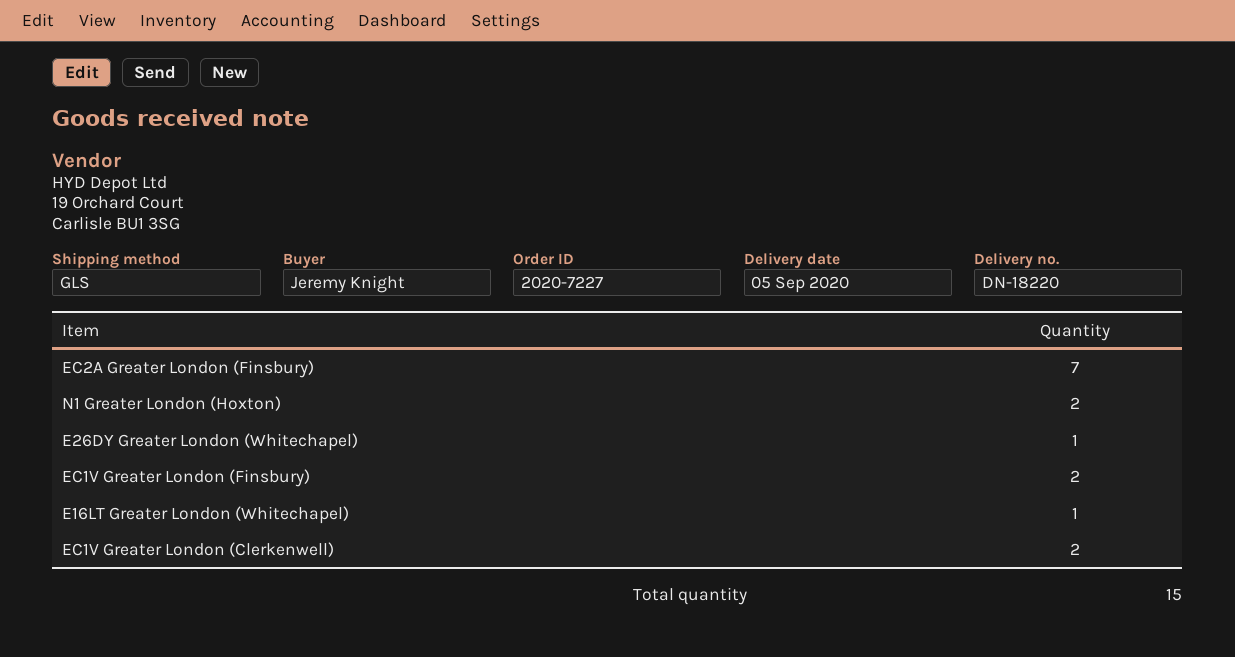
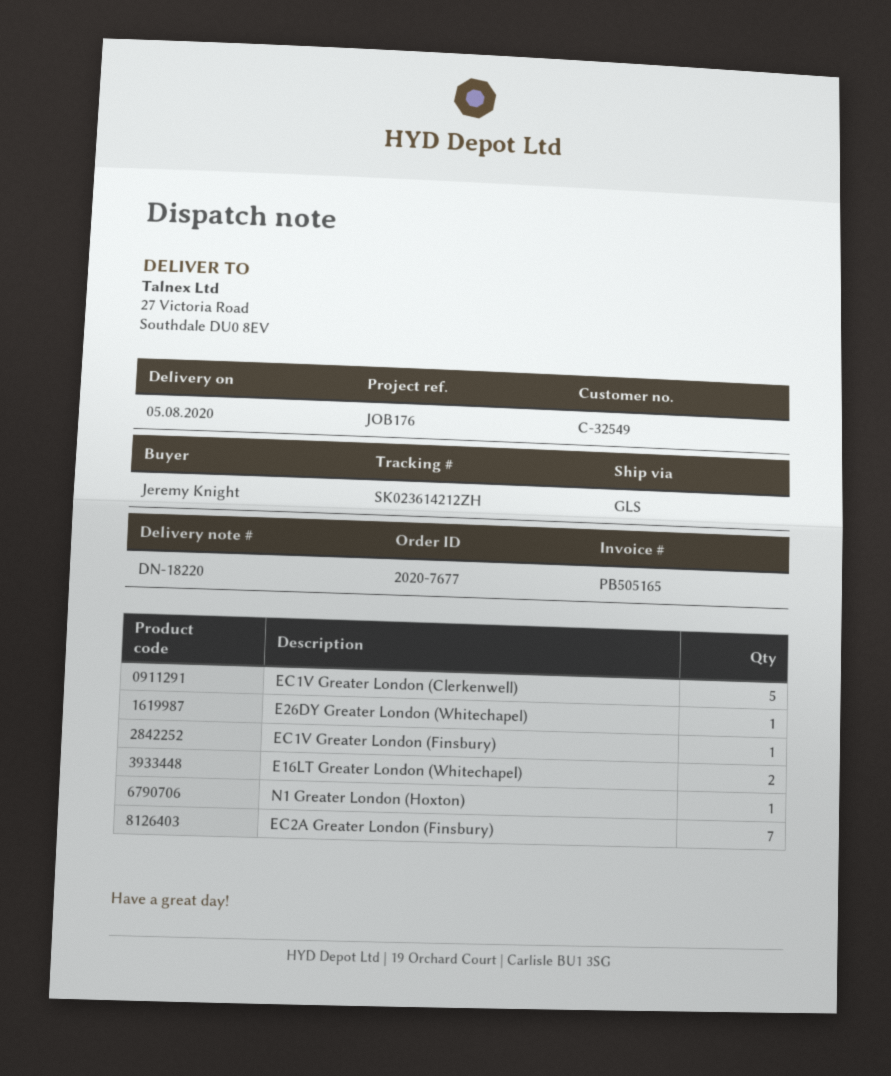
order number: 2020-7227 -> 2020-7677
delivery date: 2020-09-05 -> 2020-08-05
N1 Greater London (Hoxton): 2 -> 1
EC1V Greater London (Finsbury): 2 -> 1
E16LT Greater London (Whitechapel): 1 -> 2
EC1V Greater London (Clerkenwell): 2 -> 5

